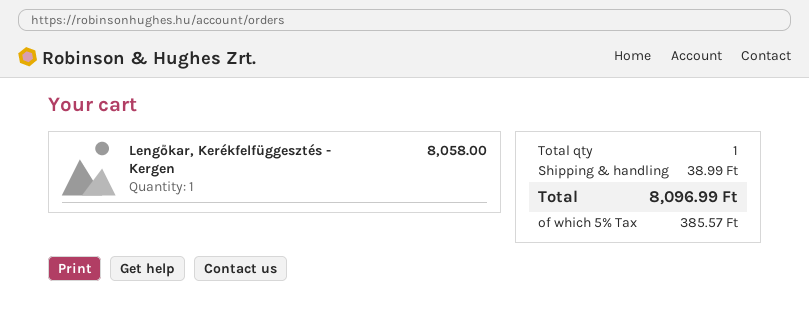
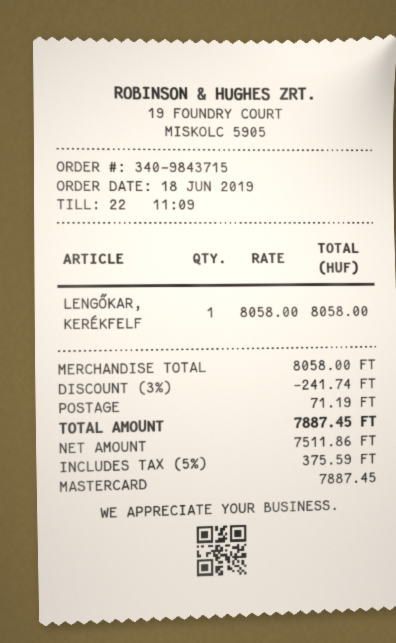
discount: none -> 3% = 241.74
shipping: 38.99 -> 71.19
tax: 5% = 385.57 -> 5% = 375.59
total: 8096.99 -> 7887.45

